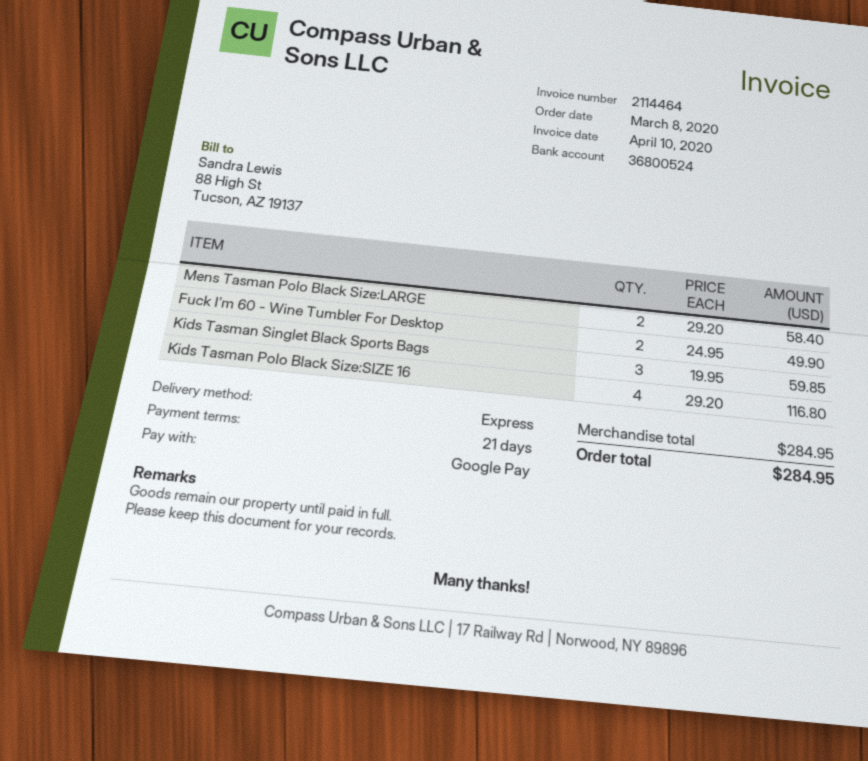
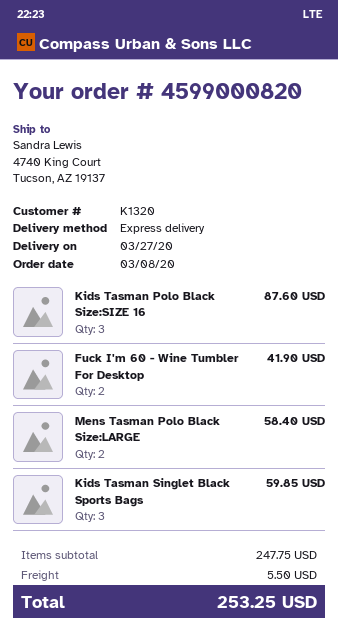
Fuck I'm 60 - Wine Tumbler For Desktop: 2 for 49.90 -> 2 for 41.90
Kids Tasman Polo Black Size:SIZE 16: 4 for 116.80 -> 3 for 87.60
subtotal: 284.95 -> 247.75
shipping: none -> 5.50
total: 284.95 -> 253.25

